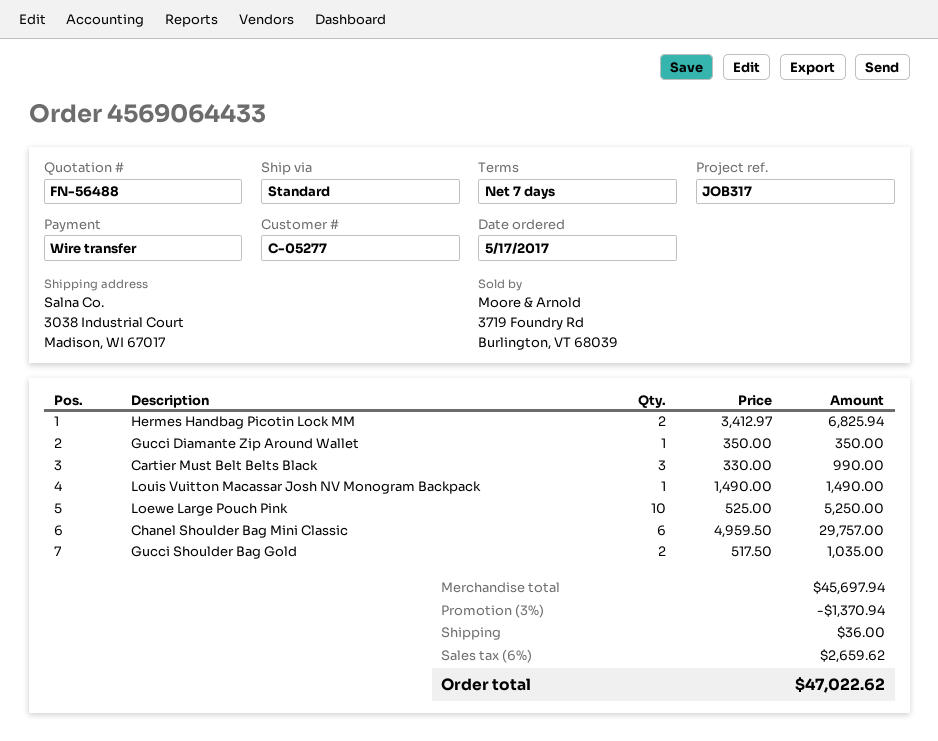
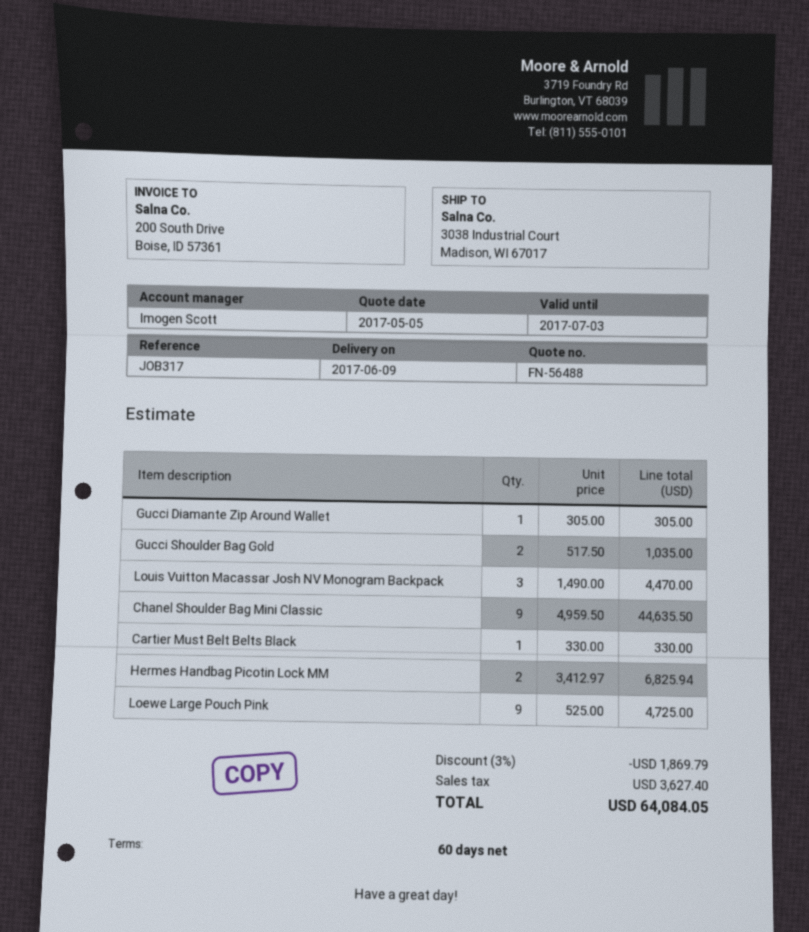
payment terms: 7 days -> 60 days
Gucci Diamante Zip Around Wallet: 1 x 350.00 = 350.00 -> 1 x 305.00 = 305.00
Cartier Must Belt Belts Black: 3 x 330.00 = 990.00 -> 1 x 330.00 = 330.00
Louis Vuitton Macassar Josh NV Monogram Backpack: 1 x 1490.00 = 1490.00 -> 3 x 1490.00 = 4470.00
Loewe Large Pouch Pink: 10 x 525.00 = 5250.00 -> 9 x 525.00 = 4725.00
Chanel Shoulder Bag Mini Classic: 6 x 4959.50 = 29757.00 -> 9 x 4959.50 = 44635.50
discount: 3% = 1370.94 -> 3% = 1869.79
shipping: 36.00 -> none
tax: 2659.62 -> 3627.40
total: 47022.62 -> 64084.05

